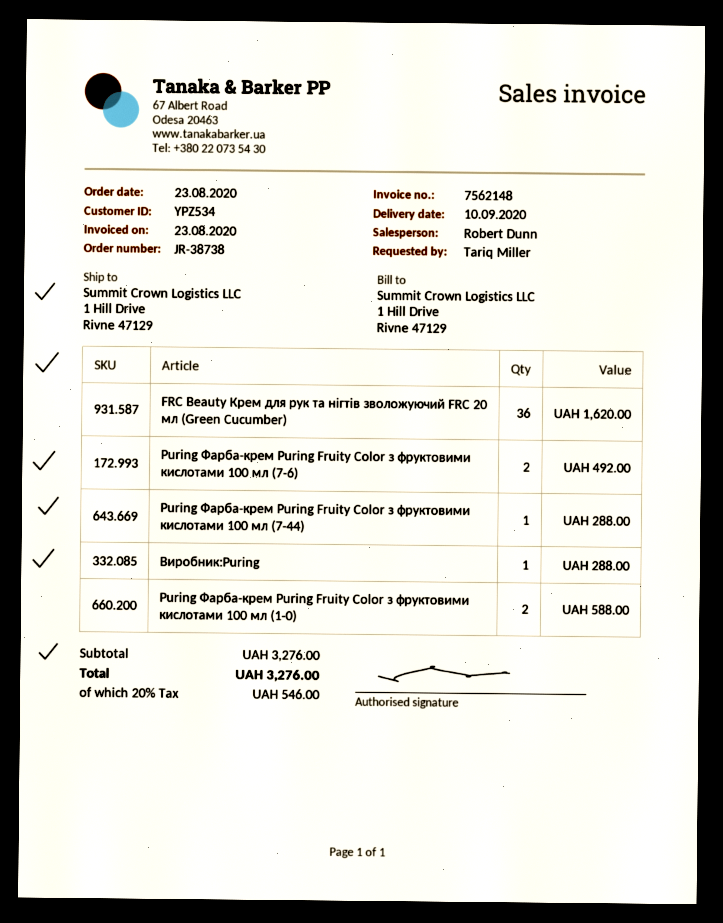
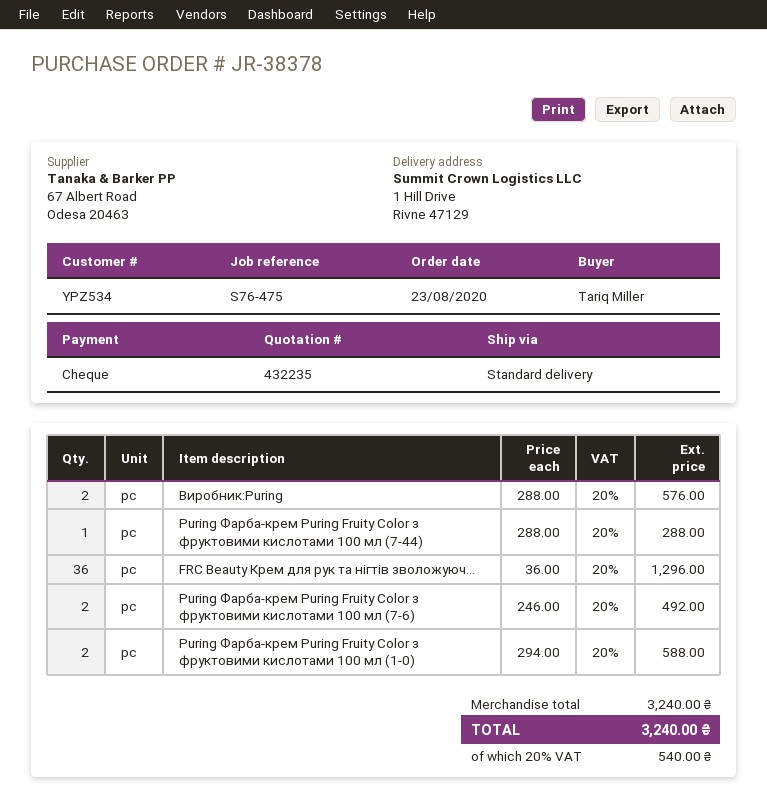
order number: JR-38738 -> JR-38378
FRC Beauty Крем для рук та нігтів зволожуючий FRC 20 мл (Green Cucumber): 36 for 1620.00 -> 36 for 1296.00
Виробник:Puring: 1 for 288.00 -> 2 for 576.00
subtotal: 3276.00 -> 3240.00
tax: 20% = 546.00 -> 20% = 540.00
total: 3276.00 -> 3240.00

